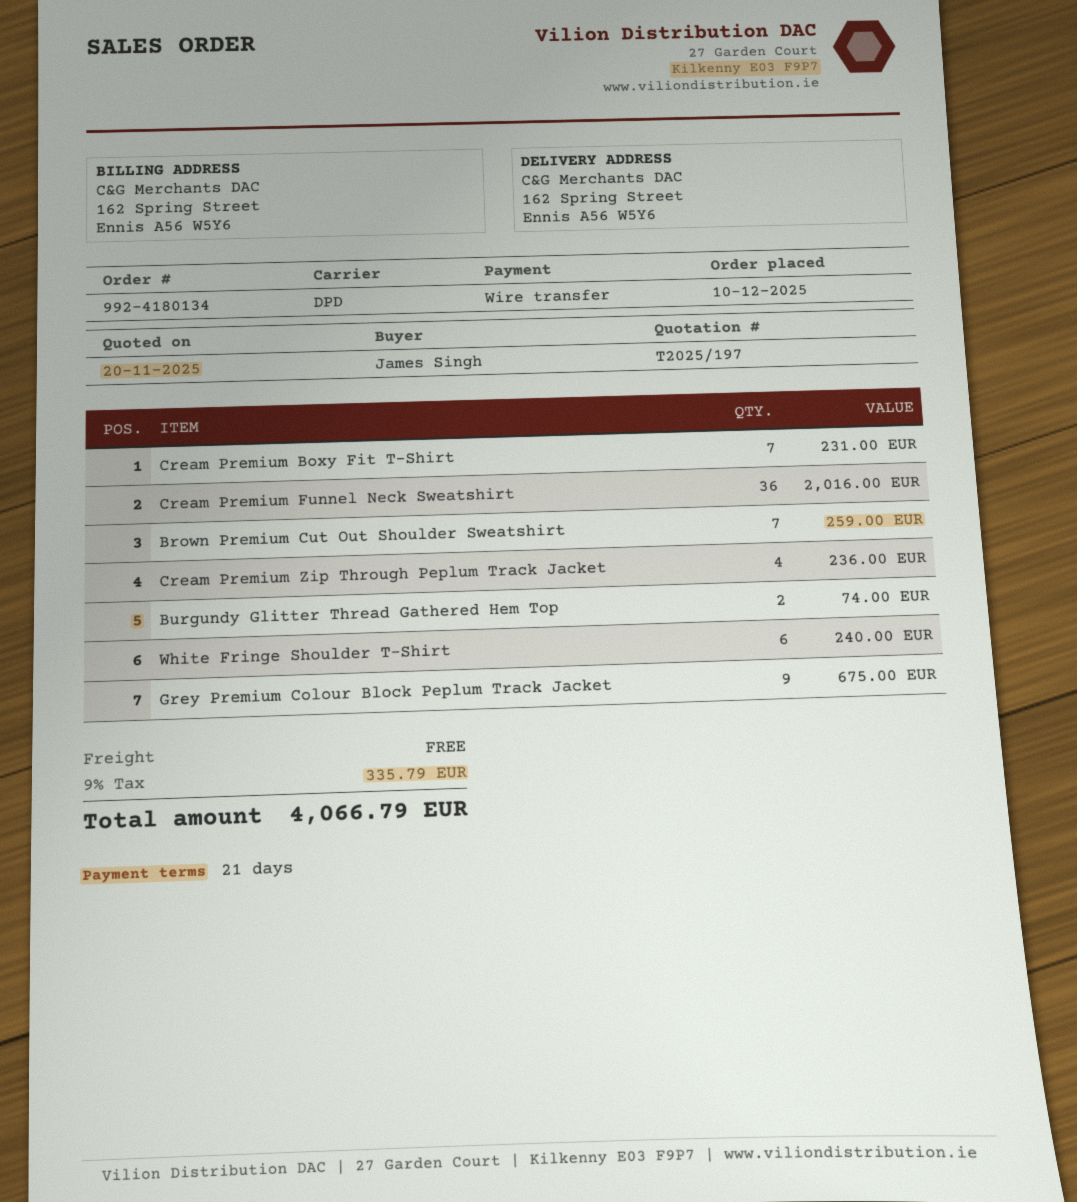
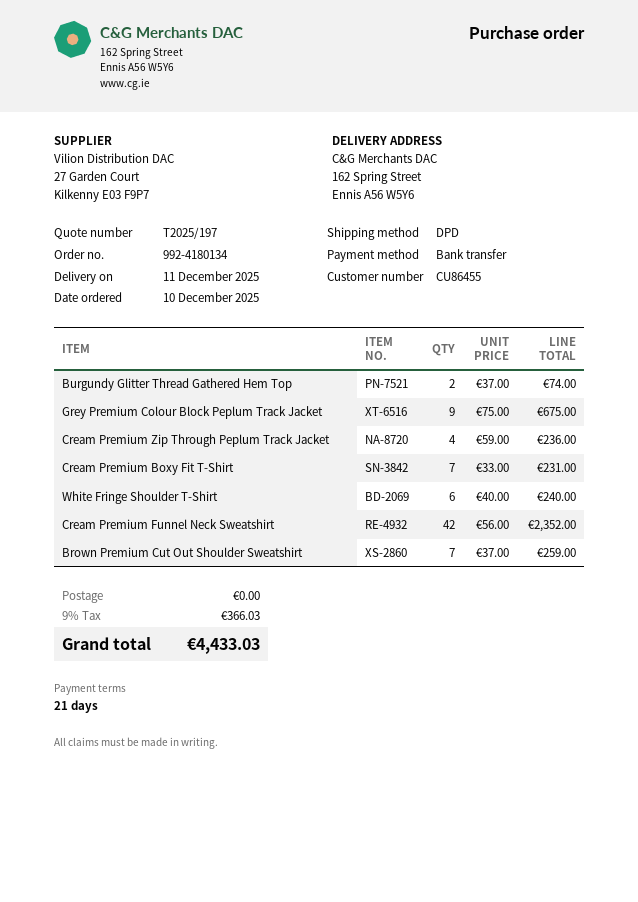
Cream Premium Funnel Neck Sweatshirt: 36 for 2016.00 -> 42 for 2352.00
tax: 9% = 335.79 -> 9% = 366.03
total: 4066.79 -> 4433.03

